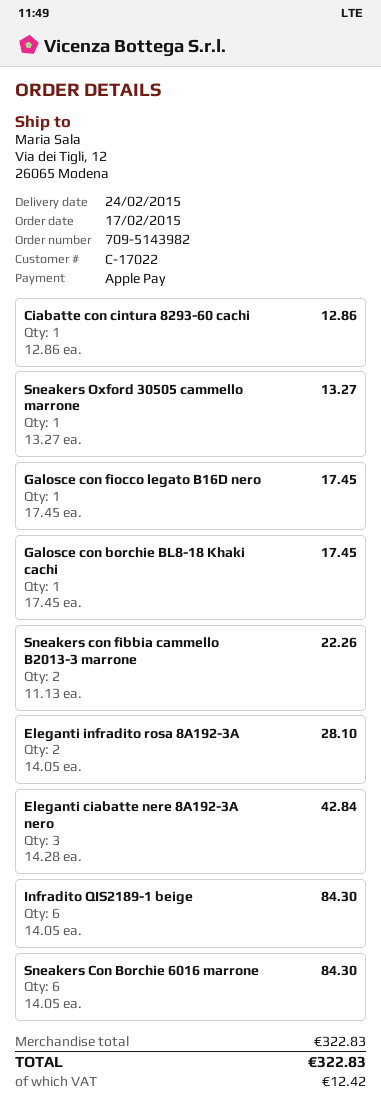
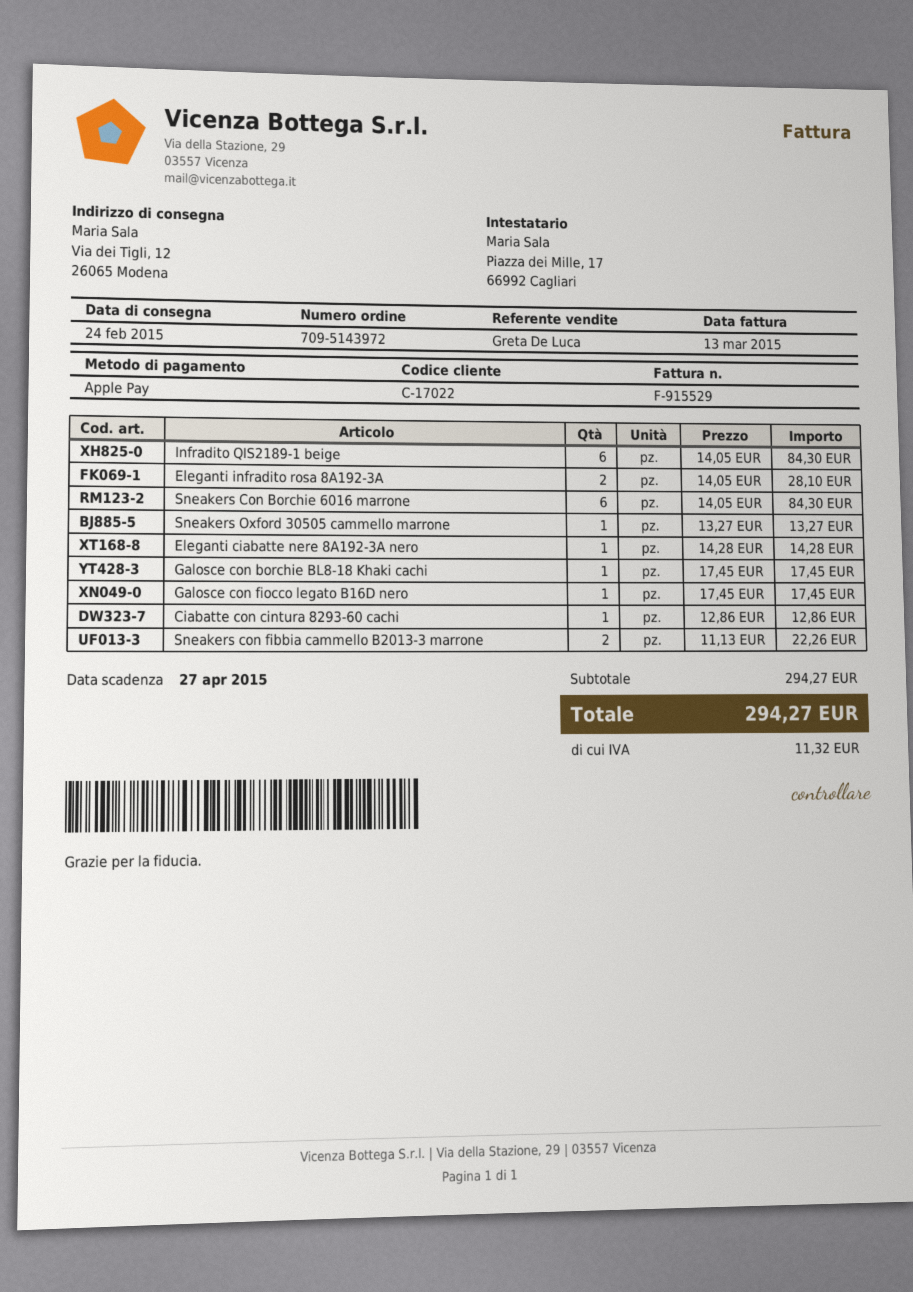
order number: 709-5143982 -> 709-5143972
Eleganti ciabatte nere 8A192-3A nero: 3 x 14.28 = 42.84 -> 1 x 14.28 = 14.28
subtotal: 322.83 -> 294.27
tax: 12.42 -> 11.32
total: 322.83 -> 294.27

